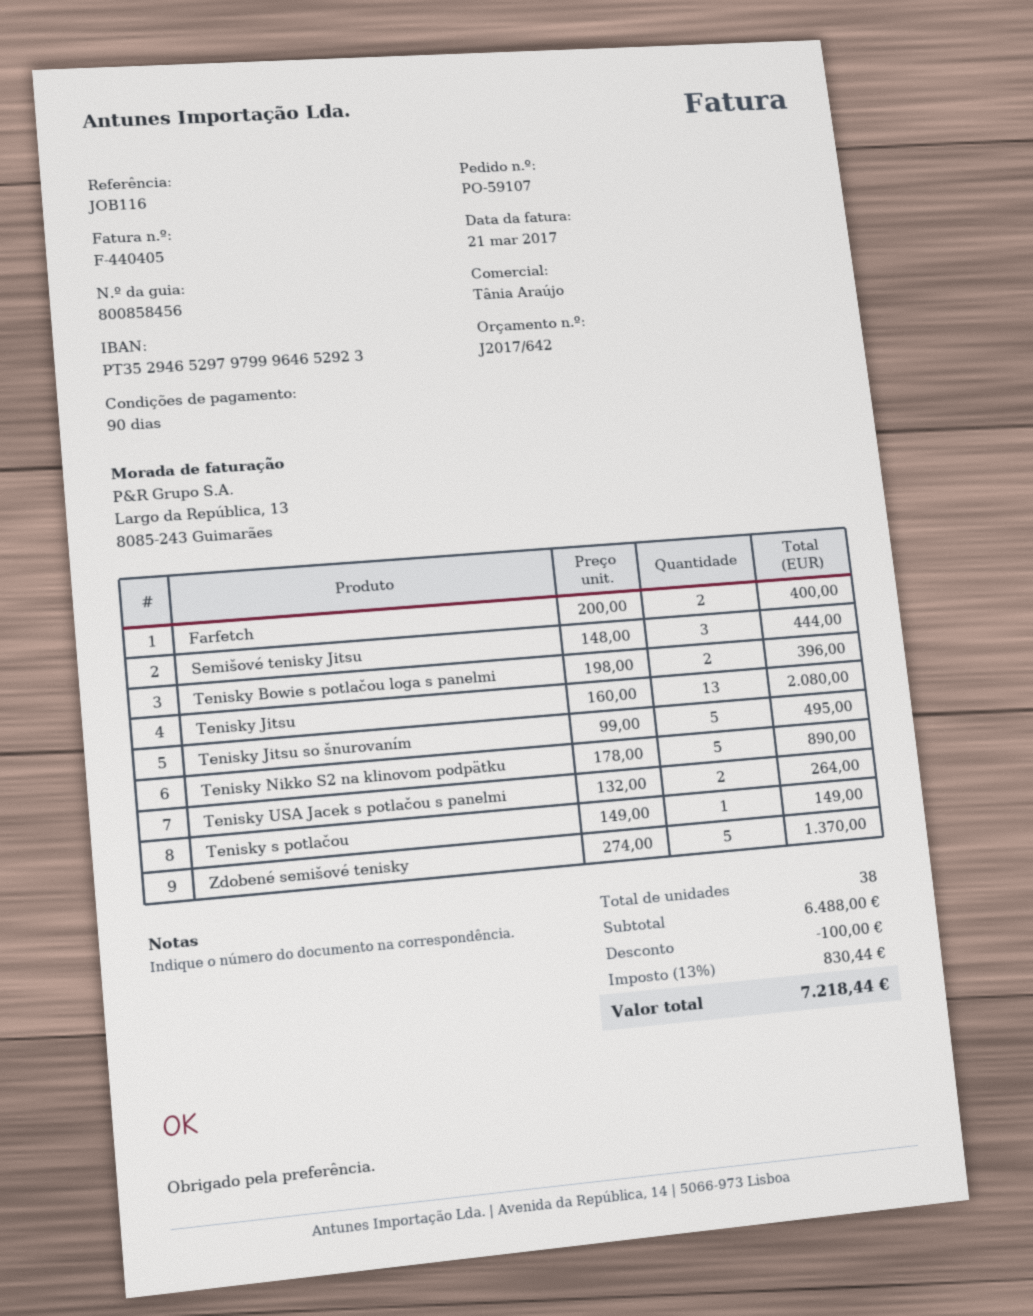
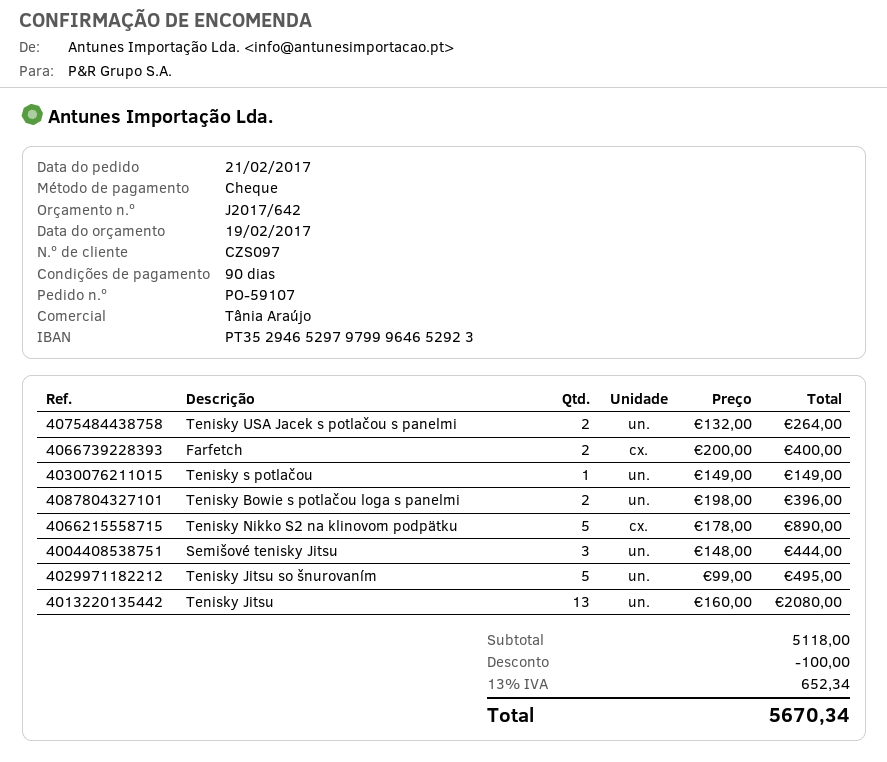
Zdobené semišové tenisky: 5 x 274.00 = 1370.00 -> none
subtotal: 6488.00 -> 5118.00
tax: 13% = 830.44 -> 13% = 652.34
total: 7218.44 -> 5670.34

